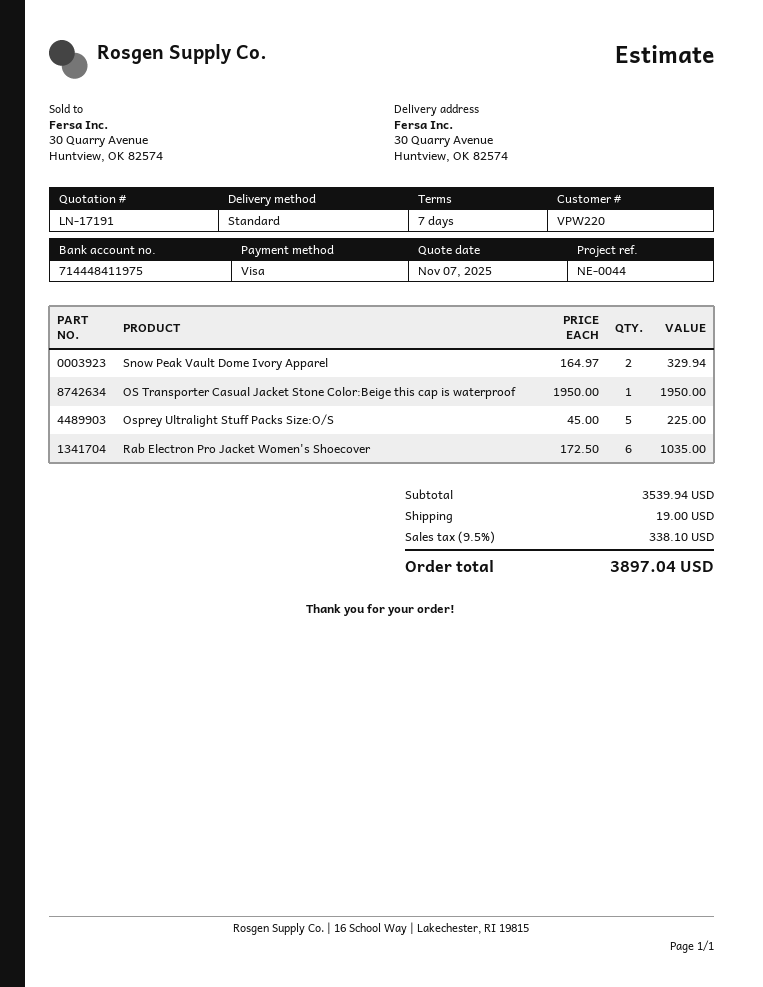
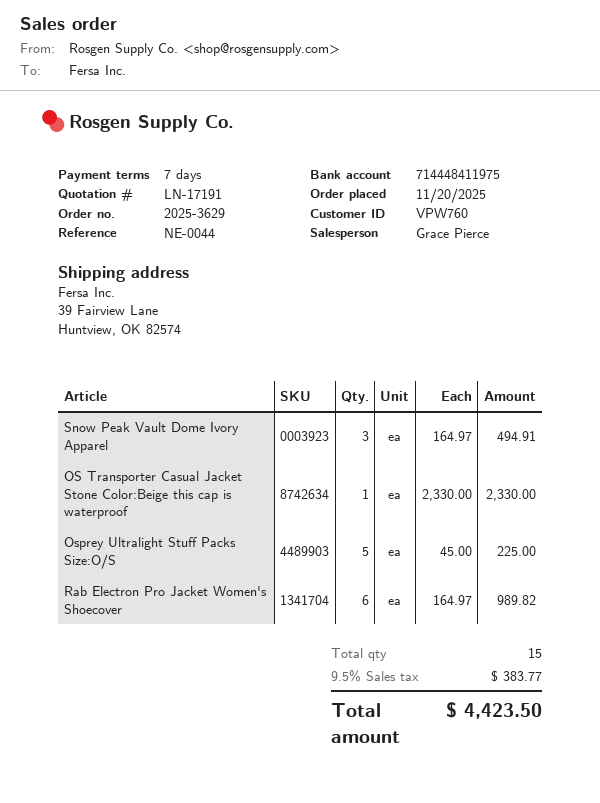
customer number: VPW220 -> VPW760
ship to: 30 Quarry Avenue, Huntview, OK 82574 -> 39 Fairview Lane, Huntview, OK 82574
Snow Peak Vault Dome Ivory Apparel: 2 x 164.97 = 329.94 -> 3 x 164.97 = 494.91
OS Transporter Casual Jacket Stone Color:Beige this cap is waterproof: 1 x 1950.00 = 1950.00 -> 1 x 2330.00 = 2330.00
Rab Electron Pro Jacket Women's Shoecover: 6 x 172.50 = 1035.00 -> 6 x 164.97 = 989.82
shipping: 19.00 -> none
tax: 9.5% = 338.10 -> 9.5% = 383.77
total: 3897.04 -> 4423.50

